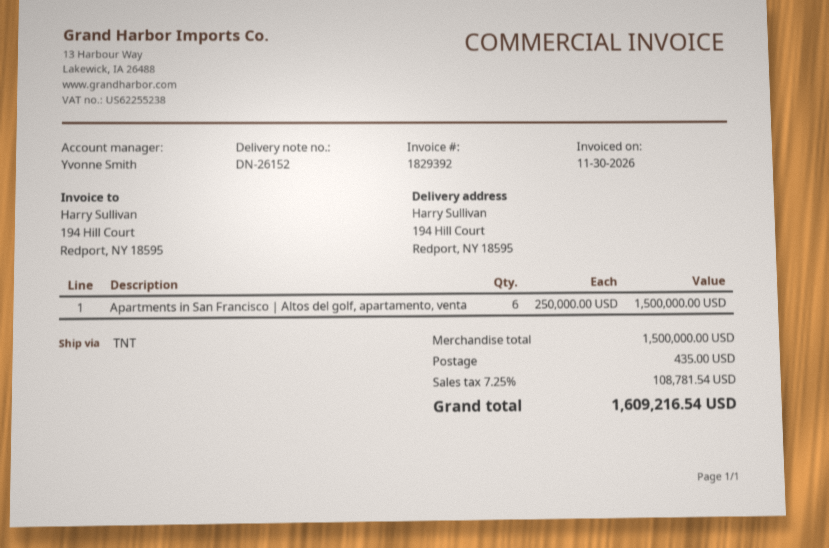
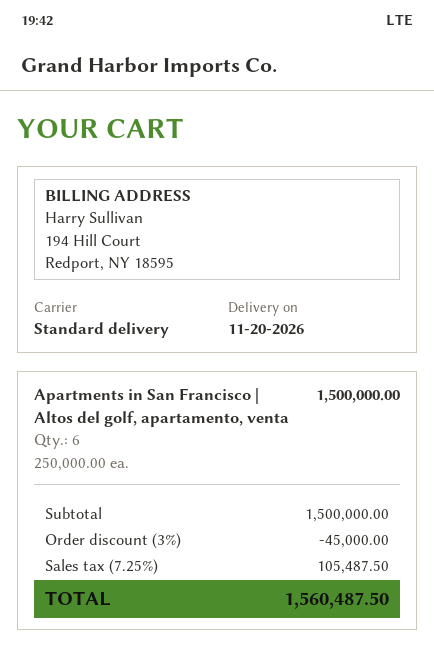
shipping method: TNT -> standard
discount: none -> 3% = 45000.00
shipping: 435.00 -> none
tax: 7.25% = 108781.54 -> 7.25% = 105487.50
total: 1609216.54 -> 1560487.50

